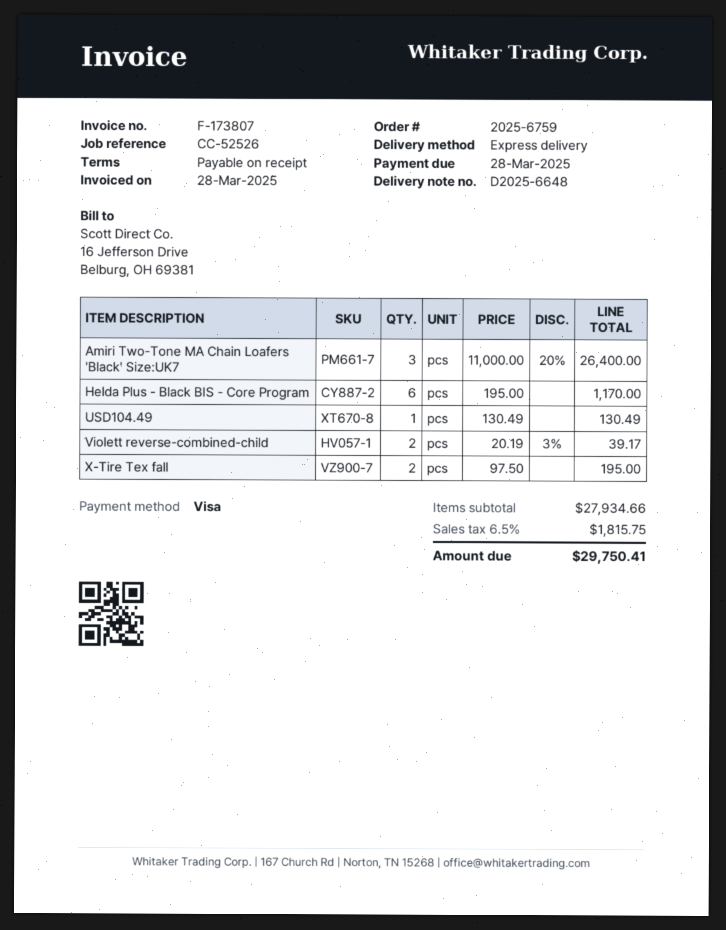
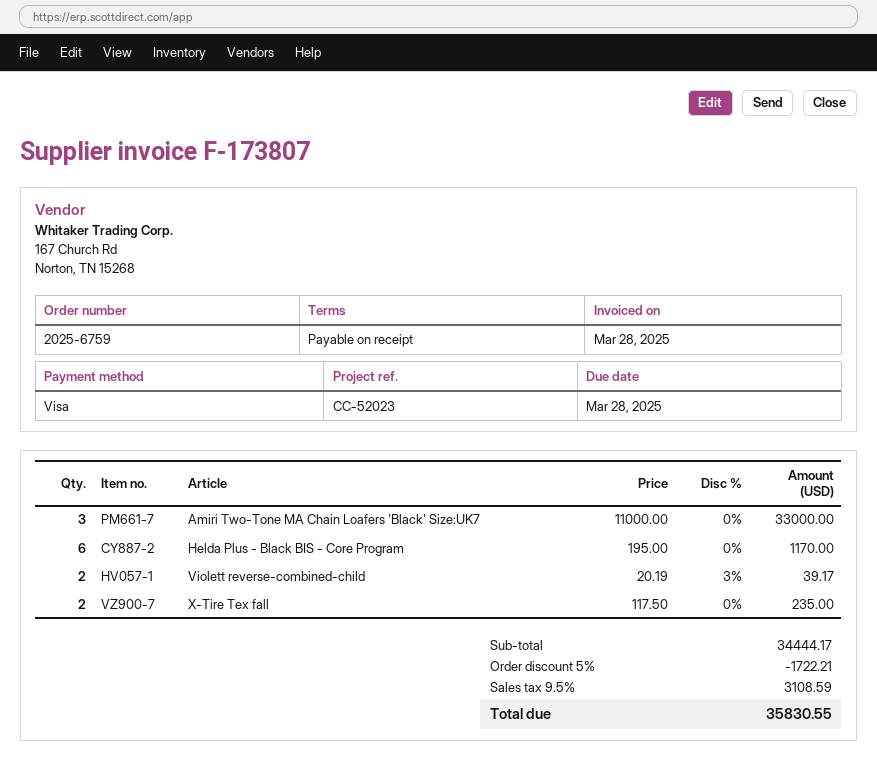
reference: CC-52526 -> CC-52023
Amiri Two-Tone MA Chain Loafers 'Black' Size:UK7: 3 x 11000.00 - 20% = 26400.00 -> 3 x 11000.00 = 33000.00
USD104.49: 1 x 130.49 = 130.49 -> none
X-Tire Tex fall: 2 x 97.50 = 195.00 -> 2 x 117.50 = 235.00
subtotal: 27934.66 -> 34444.17
discount: none -> 5% = 1722.21
tax: 6.5% = 1815.75 -> 9.5% = 3108.59
total: 29750.41 -> 35830.55

